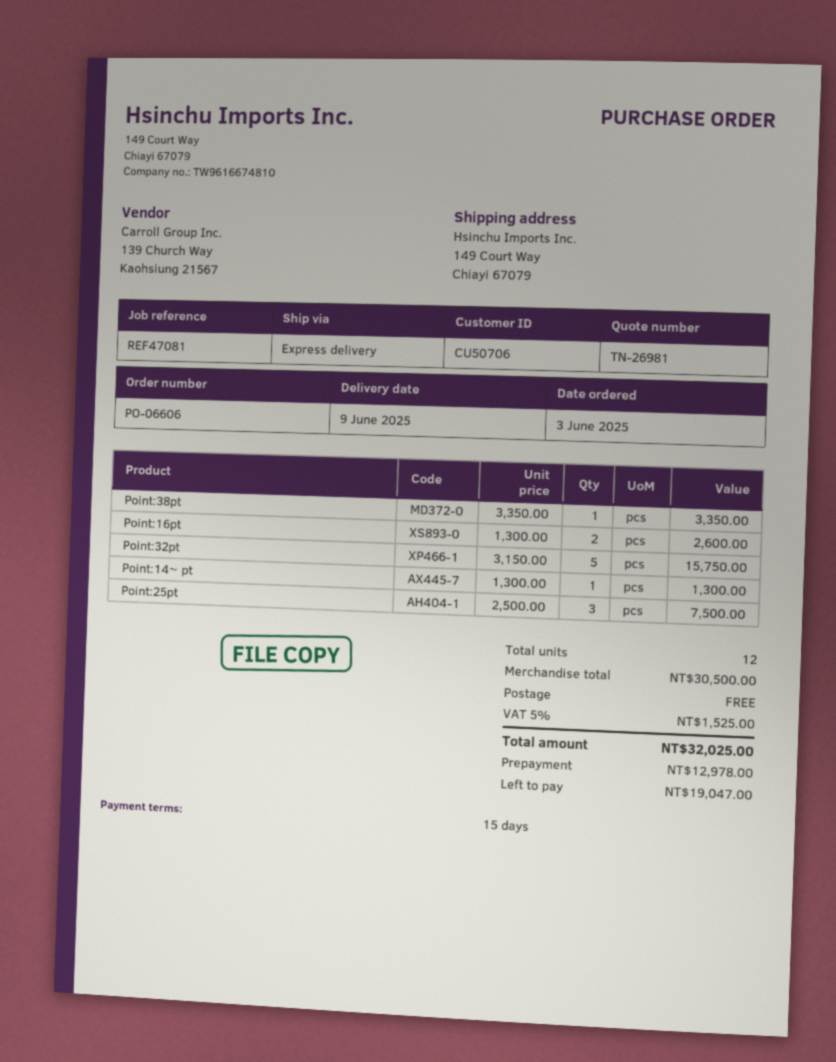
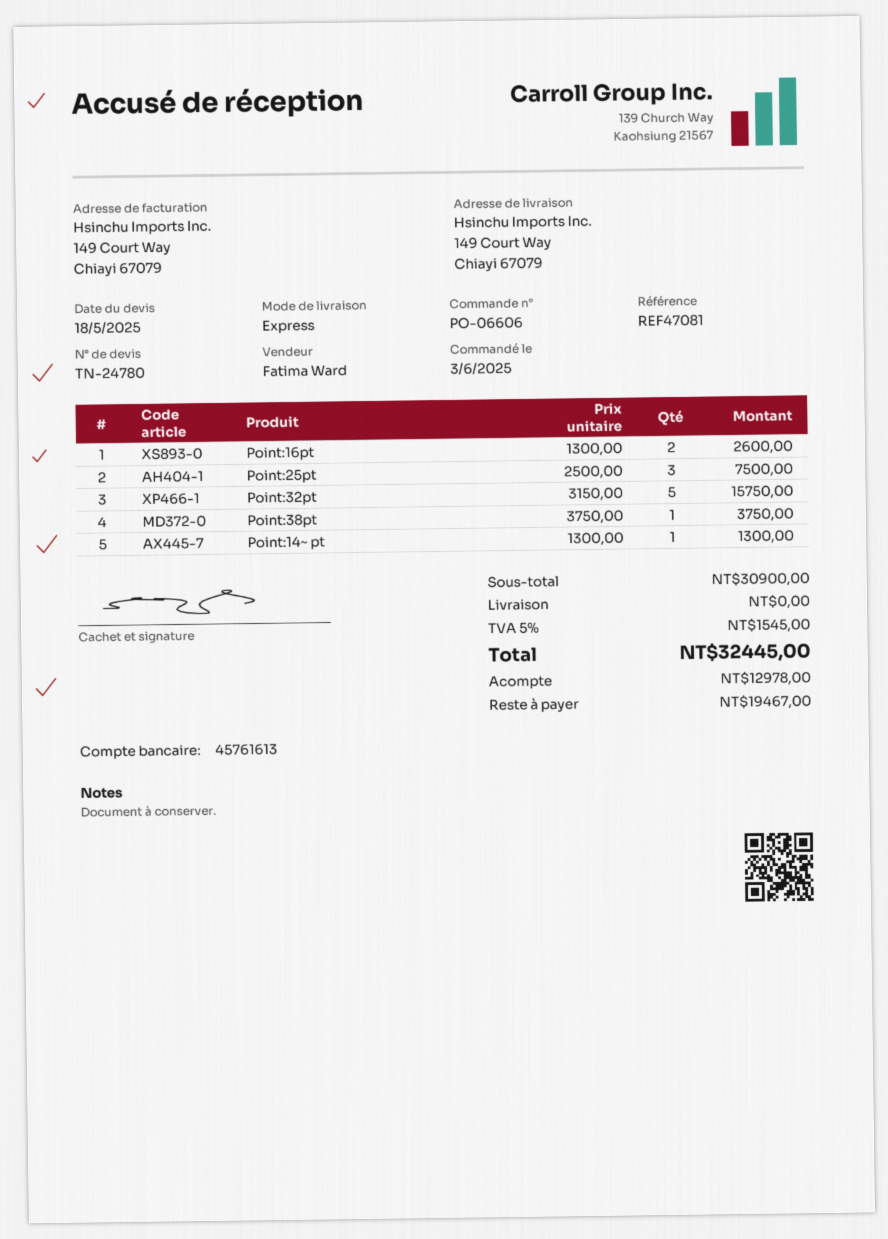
quote number: TN-26981 -> TN-24780
Point:38pt: 1 x 3350.00 = 3350.00 -> 1 x 3750.00 = 3750.00
subtotal: 30500.00 -> 30900.00
tax: 5% = 1525.00 -> 5% = 1545.00
total: 32025.00 -> 32445.00
balance: 19047.00 -> 19467.00

